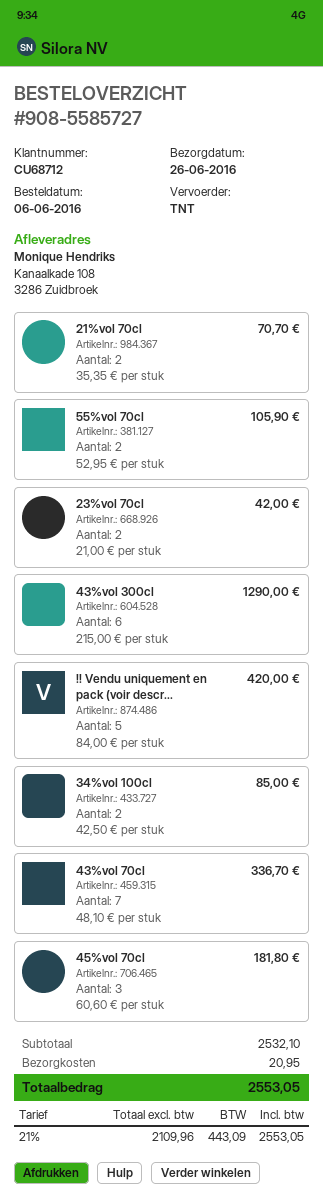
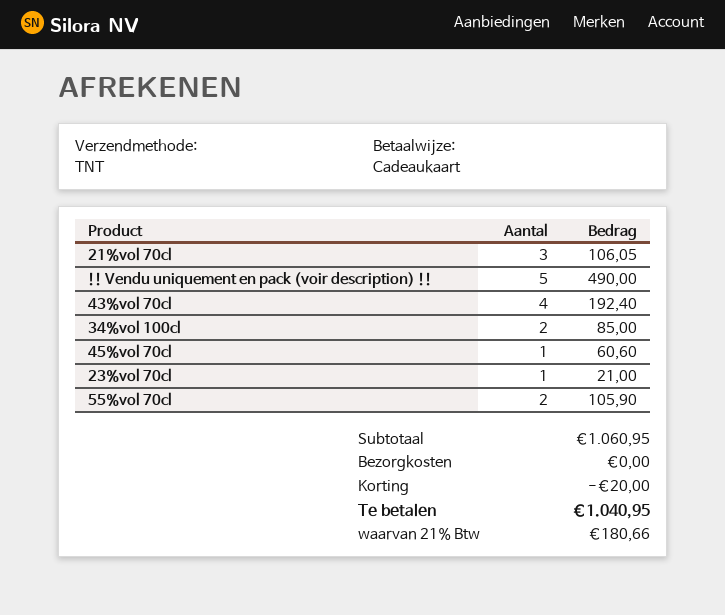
21%vol 70cl: 2 for 70.70 -> 3 for 106.05
23%vol 70cl: 2 for 42.00 -> 1 for 21.00
43%vol 300cl: 6 for 1290.00 -> none
!! Vendu uniquement en pack (voir descr...: 5 for 420.00 -> 5 for 490.00
43%vol 70cl: 7 for 336.70 -> 4 for 192.40
45%vol 70cl: 3 for 181.80 -> 1 for 60.60
subtotal: 2532.10 -> 1060.95
discount: none -> 20.00
shipping: 20.95 -> 0.00
tax: 21% = 443.09 -> 21% = 180.66
total: 2553.05 -> 1040.95

